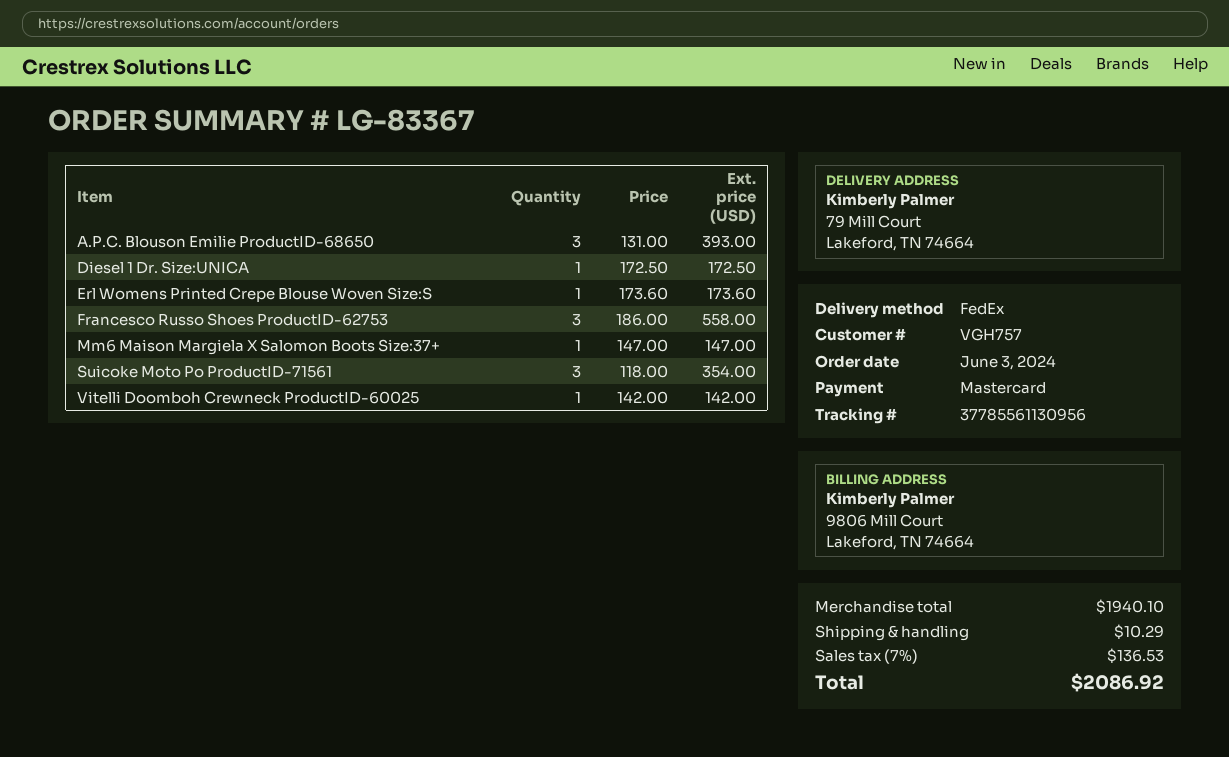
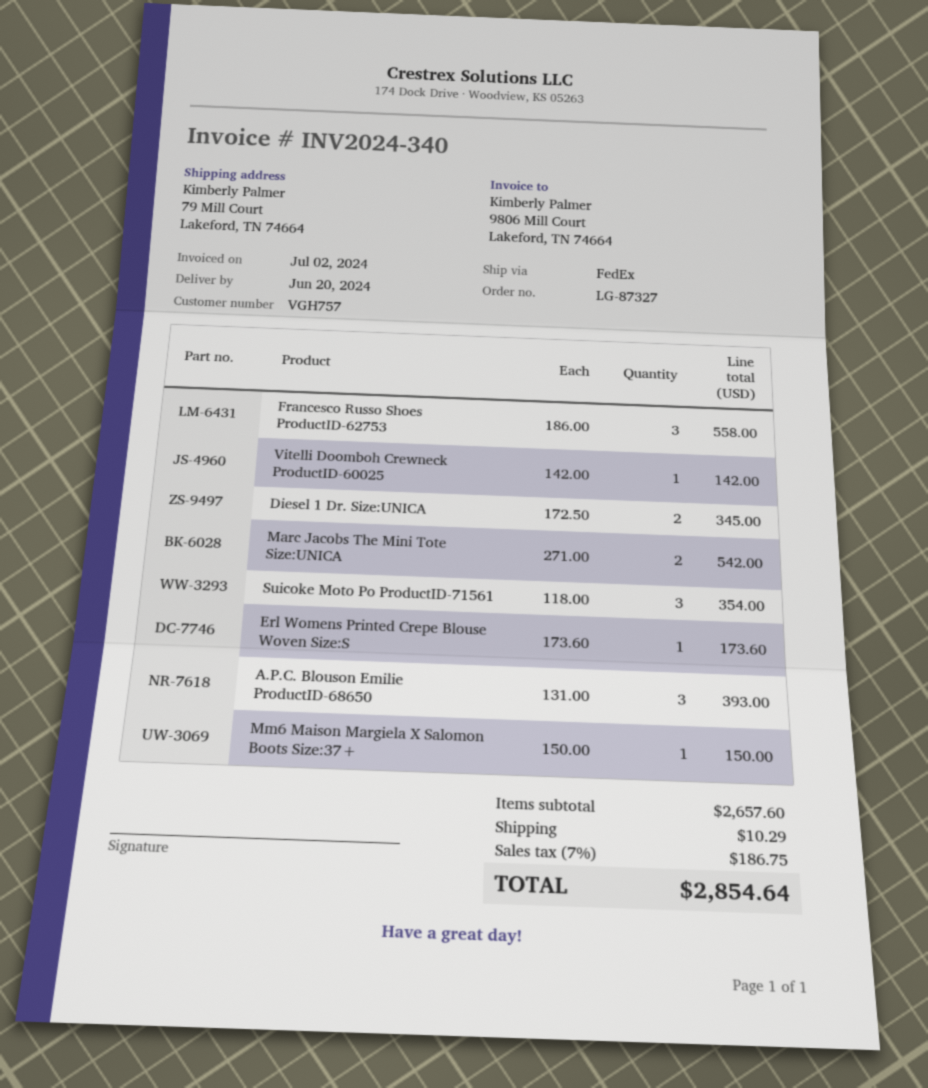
order number: LG-83367 -> LG-87327
Diesel 1 Dr. Size:UNICA: 1 x 172.50 = 172.50 -> 2 x 172.50 = 345.00
Mm6 Maison Margiela X Salomon Boots Size:37+: 1 x 147.00 = 147.00 -> 1 x 150.00 = 150.00
Marc Jacobs The Mini Tote Size:UNICA: none -> 2 x 271.00 = 542.00
subtotal: 1940.10 -> 2657.60
tax: 7% = 136.53 -> 7% = 186.75
total: 2086.92 -> 2854.64

